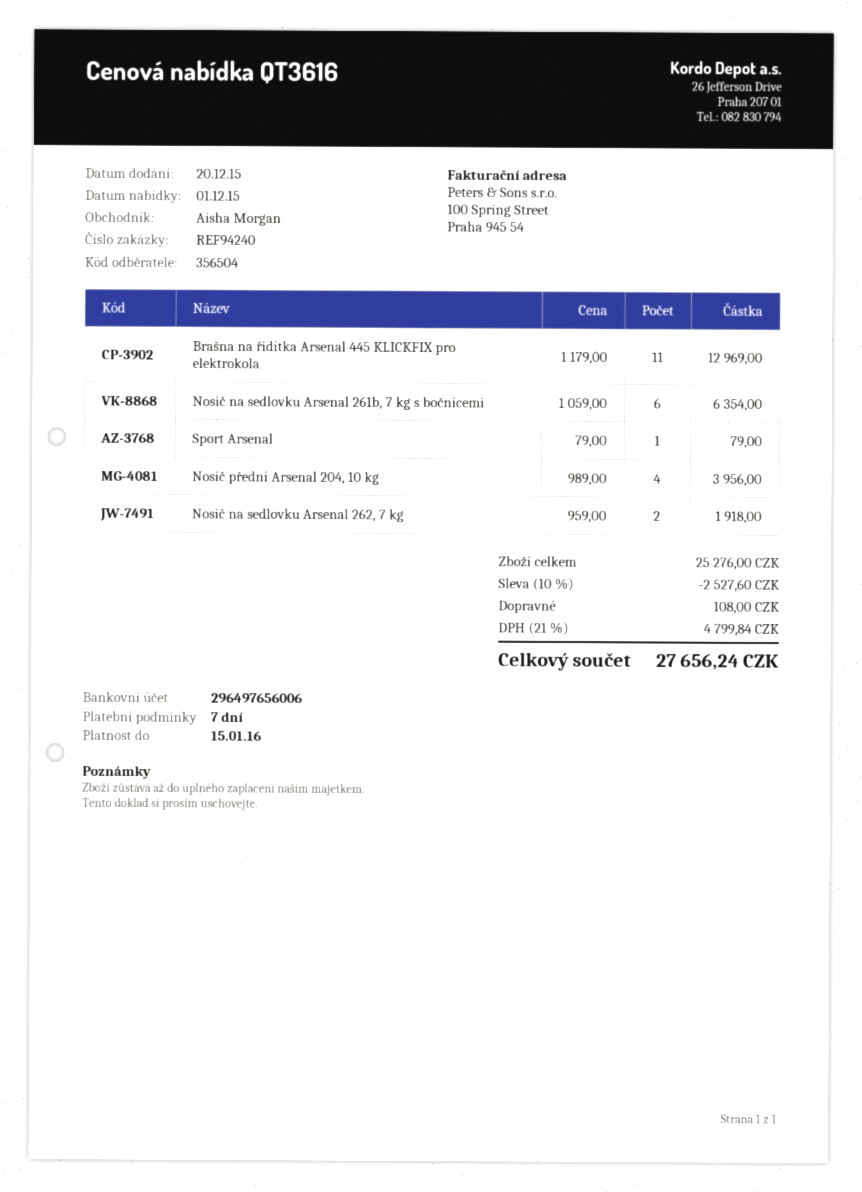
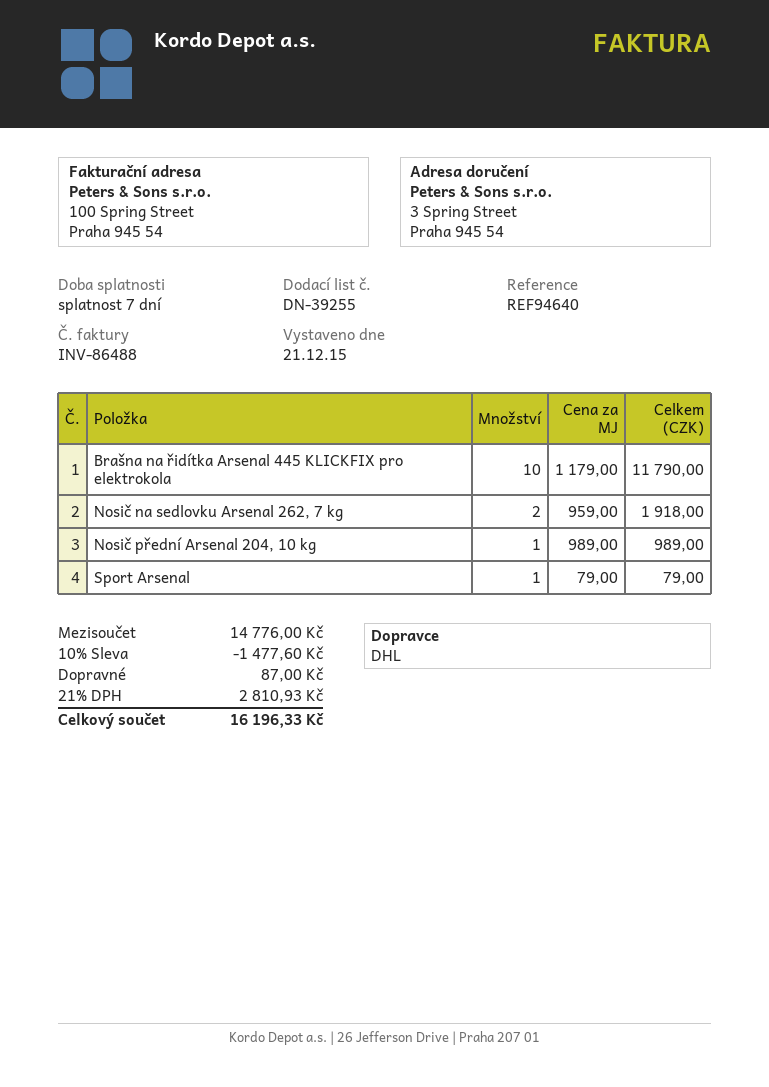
reference: REF94240 -> REF94640
Brašna na řidítka Arsenal 445 KLICKFIX pro elektrokola: 11 x 1179.00 = 12969.00 -> 10 x 1179.00 = 11790.00
Nosič na sedlovku Arsenal 261b, 7 kg s bočnicemi: 6 x 1059.00 = 6354.00 -> none
Nosič přední Arsenal 204, 10 kg: 4 x 989.00 = 3956.00 -> 1 x 989.00 = 989.00
subtotal: 25276.00 -> 14776.00
discount: 10% = 2527.60 -> 10% = 1477.60
shipping: 108.00 -> 87.00
tax: 21% = 4799.84 -> 21% = 2810.93
total: 27656.24 -> 16196.33

